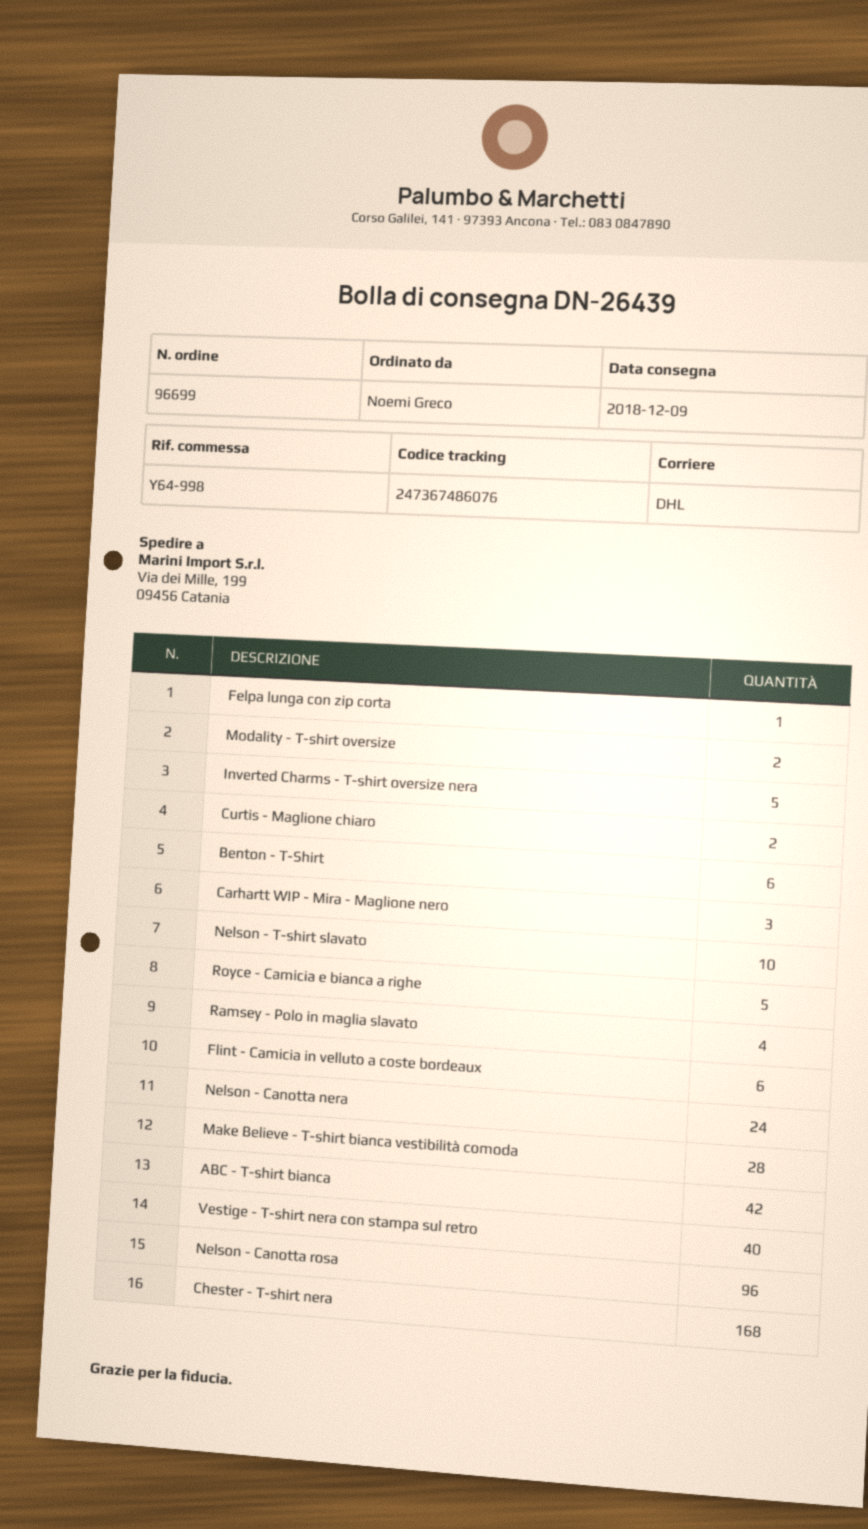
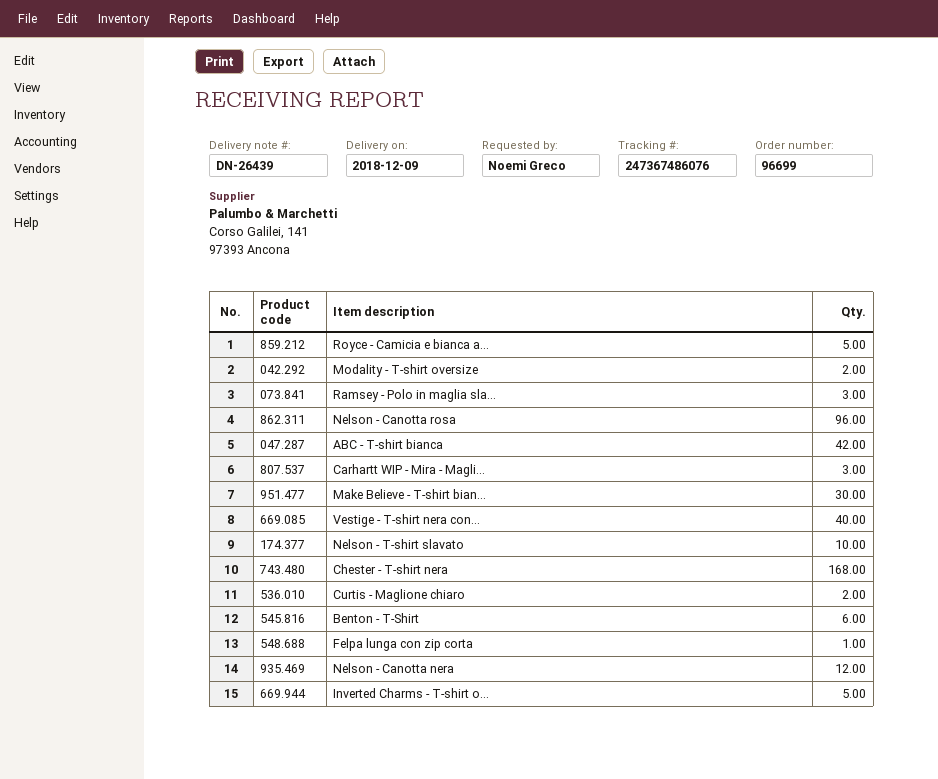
Ramsey - Polo in maglia slavato: 4 -> 3
Flint - Camicia in velluto a coste bordeaux: 6 -> none
Nelson - Canotta nera: 24 -> 12
Make Believe - T-shirt bianca vestibilità comoda: 28 -> 30

